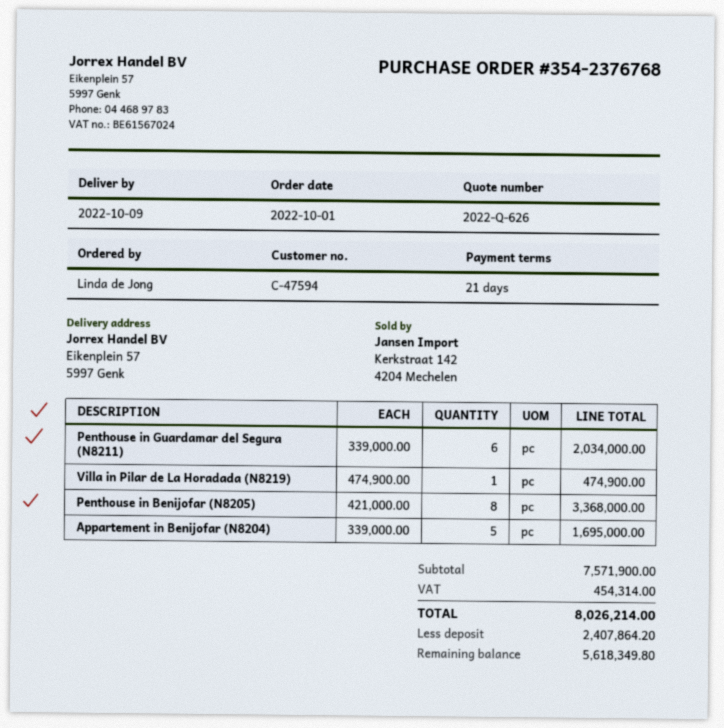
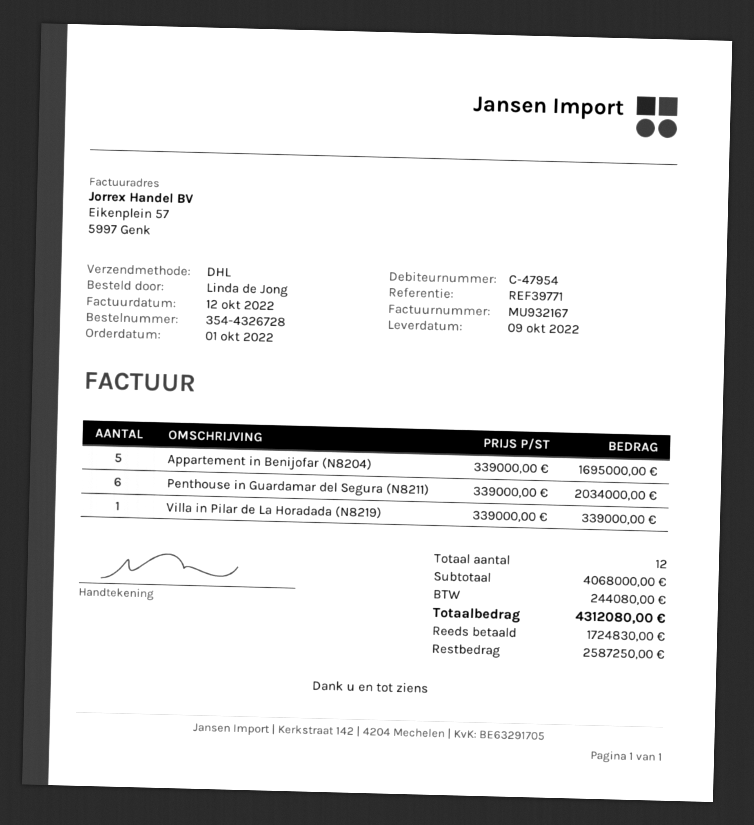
order number: 354-2376768 -> 354-4326728
customer number: C-47594 -> C-47954
Villa in Pilar de La Horadada (N8219): 1 x 474900.00 = 474900.00 -> 1 x 339000.00 = 339000.00
Penthouse in Benijofar (N8205): 8 x 421000.00 = 3368000.00 -> none
subtotal: 7571900.00 -> 4068000.00
tax: 454314.00 -> 244080.00
total: 8026214.00 -> 4312080.00
deposit: 2407864.20 -> 1724830.00
balance: 5618349.80 -> 2587250.00

